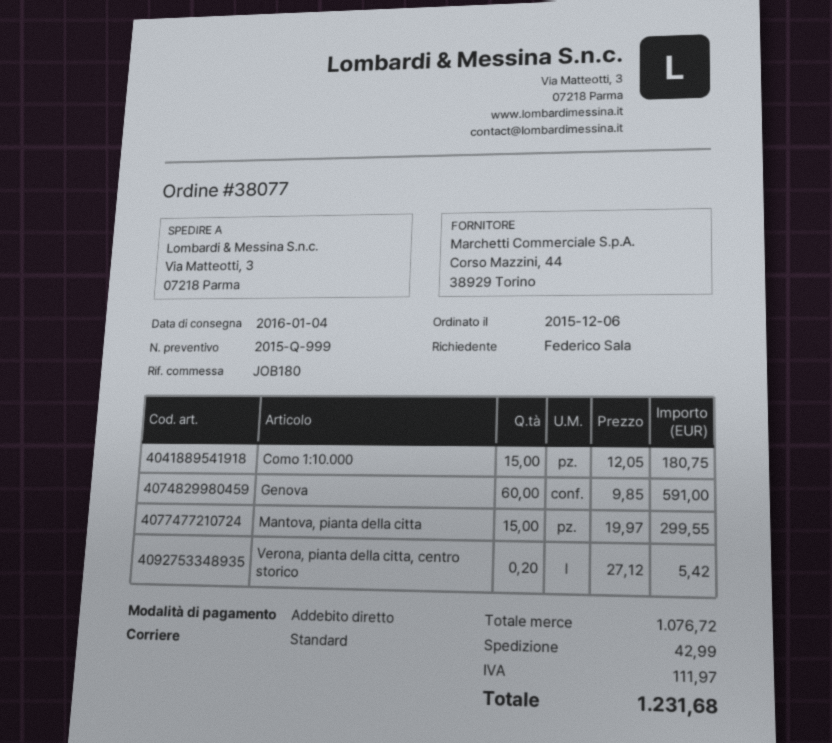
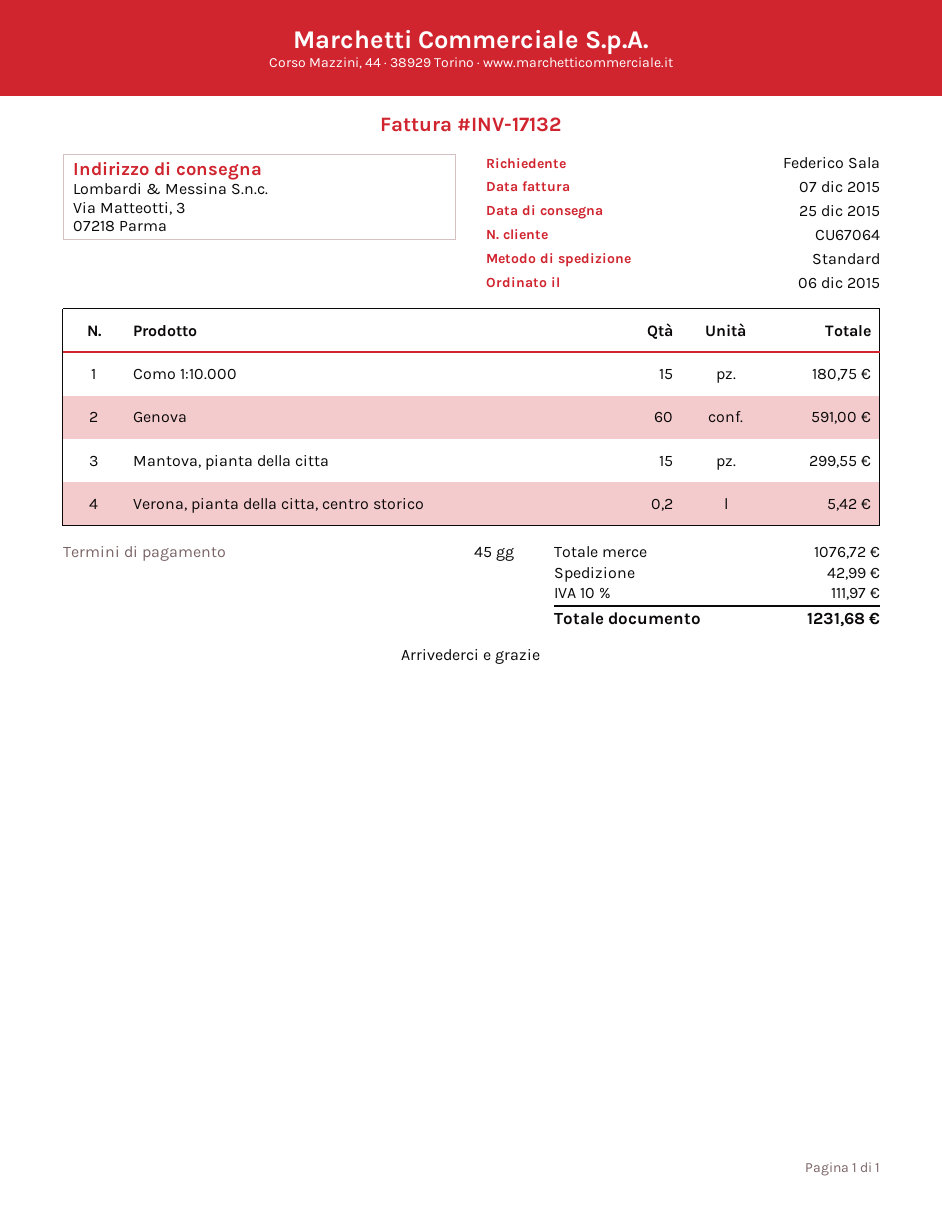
delivery date: 2016-01-04 -> 2015-12-25

